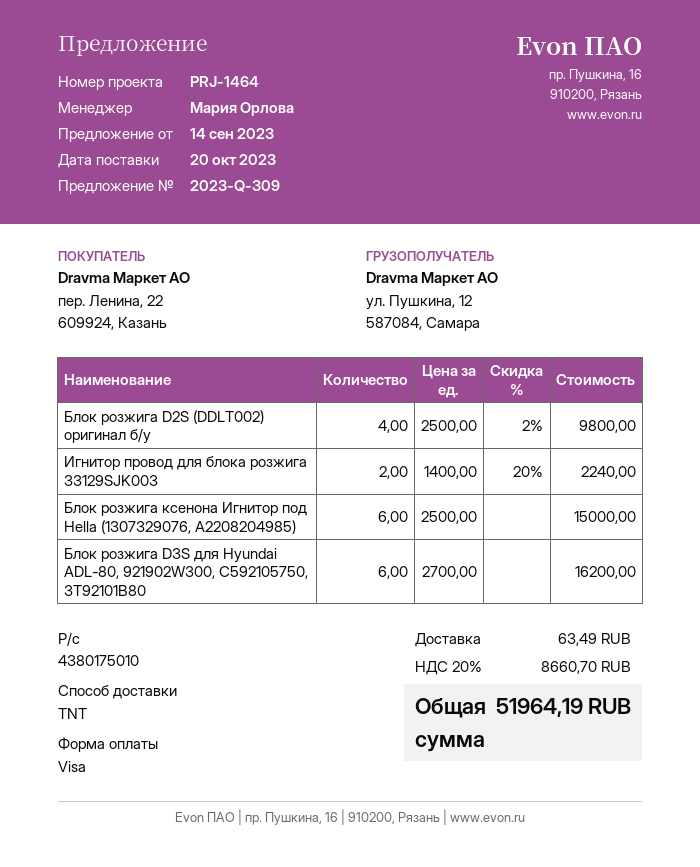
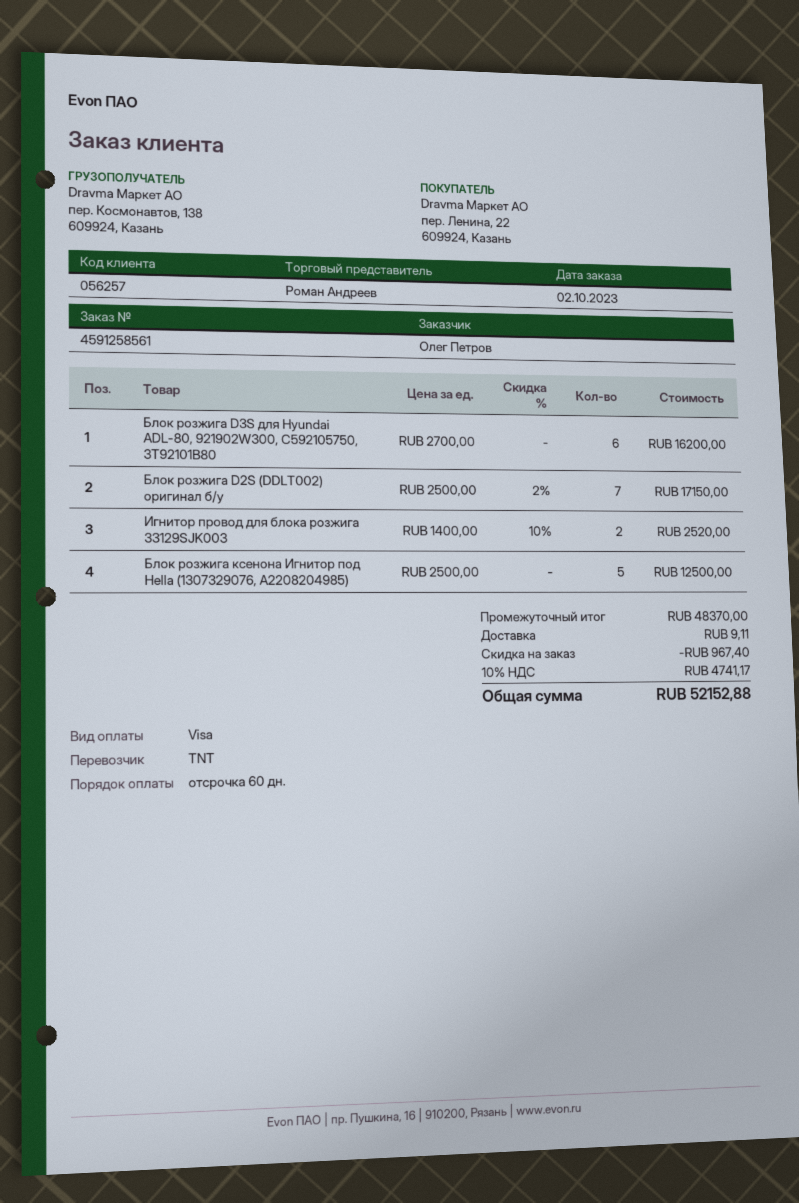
sales rep: Мария Орлова -> Роман Андреев
ship to: ул. Пушкина, 12, 587084, Самара -> пер. Космонавтов, 138, 609924, Казань
Блок розжига D2S (DDLT002) оригинал б/у: 4 x 2500.00 - 2% = 9800.00 -> 7 x 2500.00 - 2% = 17150.00
Игнитор провод для блока розжига 33129SJK003: 2 x 1400.00 - 20% = 2240.00 -> 2 x 1400.00 - 10% = 2520.00
Блок розжига ксенона Игнитор под Hella (1307329076, A2208204985): 6 x 2500.00 = 15000.00 -> 5 x 2500.00 = 12500.00
discount: none -> 967.40
shipping: 63.49 -> 9.11
tax: 20% = 8660.70 -> 10% = 4741.17
total: 51964.19 -> 52152.88

